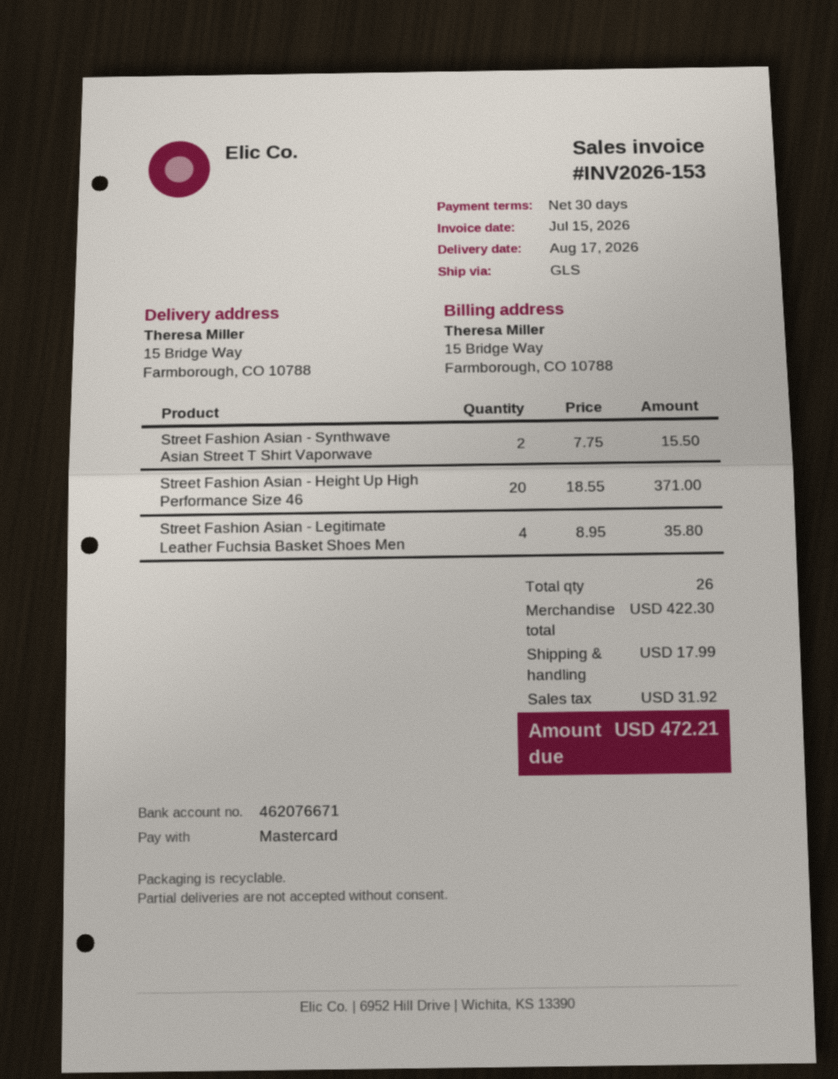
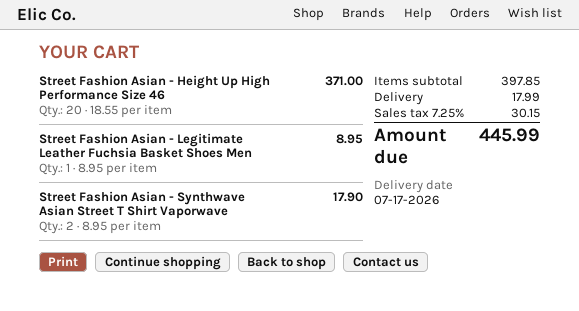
delivery date: 2026-08-17 -> 2026-07-17
Street Fashion Asian - Synthwave Asian Street T Shirt Vaporwave: 2 x 7.75 = 15.50 -> 2 x 8.95 = 17.90
Street Fashion Asian - Legitimate Leather Fuchsia Basket Shoes Men: 4 x 8.95 = 35.80 -> 1 x 8.95 = 8.95
subtotal: 422.30 -> 397.85
tax: 31.92 -> 30.15
total: 472.21 -> 445.99

